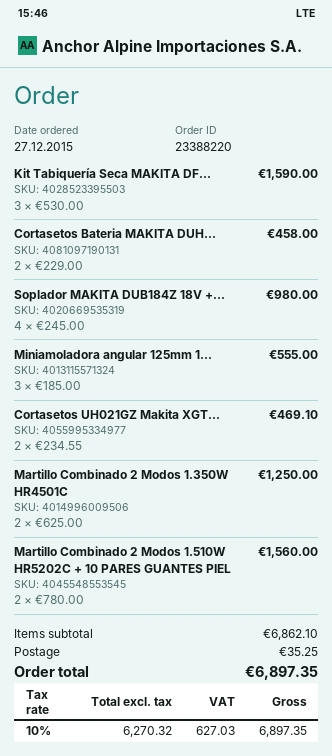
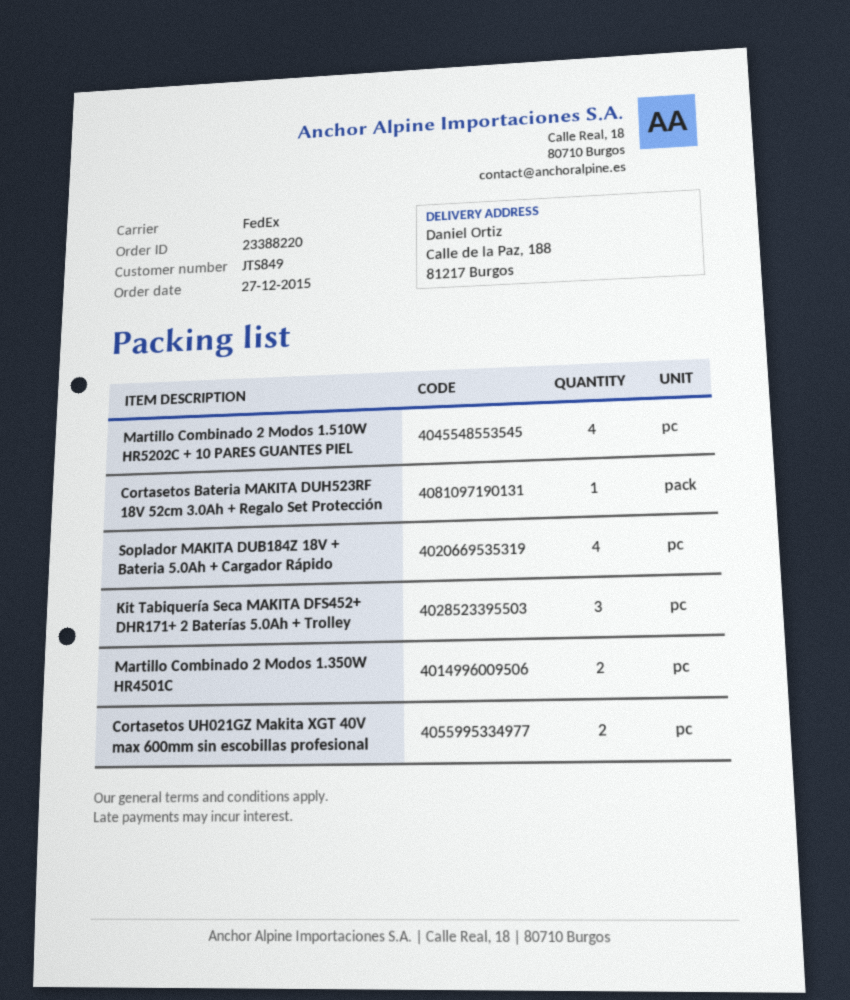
Cortasetos Bateria MAKITA DUH...: 2 -> 1
Miniamoladora angular 125mm 1...: 3 -> none
Martillo Combinado 2 Modos 1.510W HR5202C + 10 PARES GUANTES PIEL: 2 -> 4

